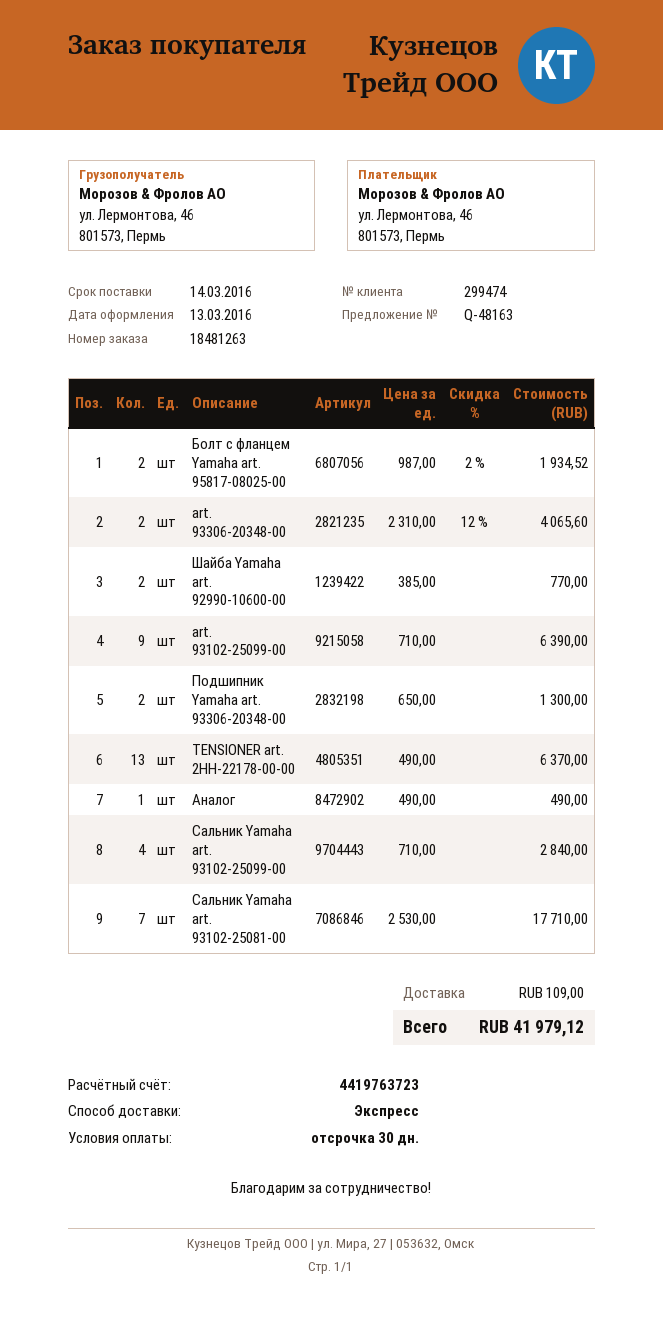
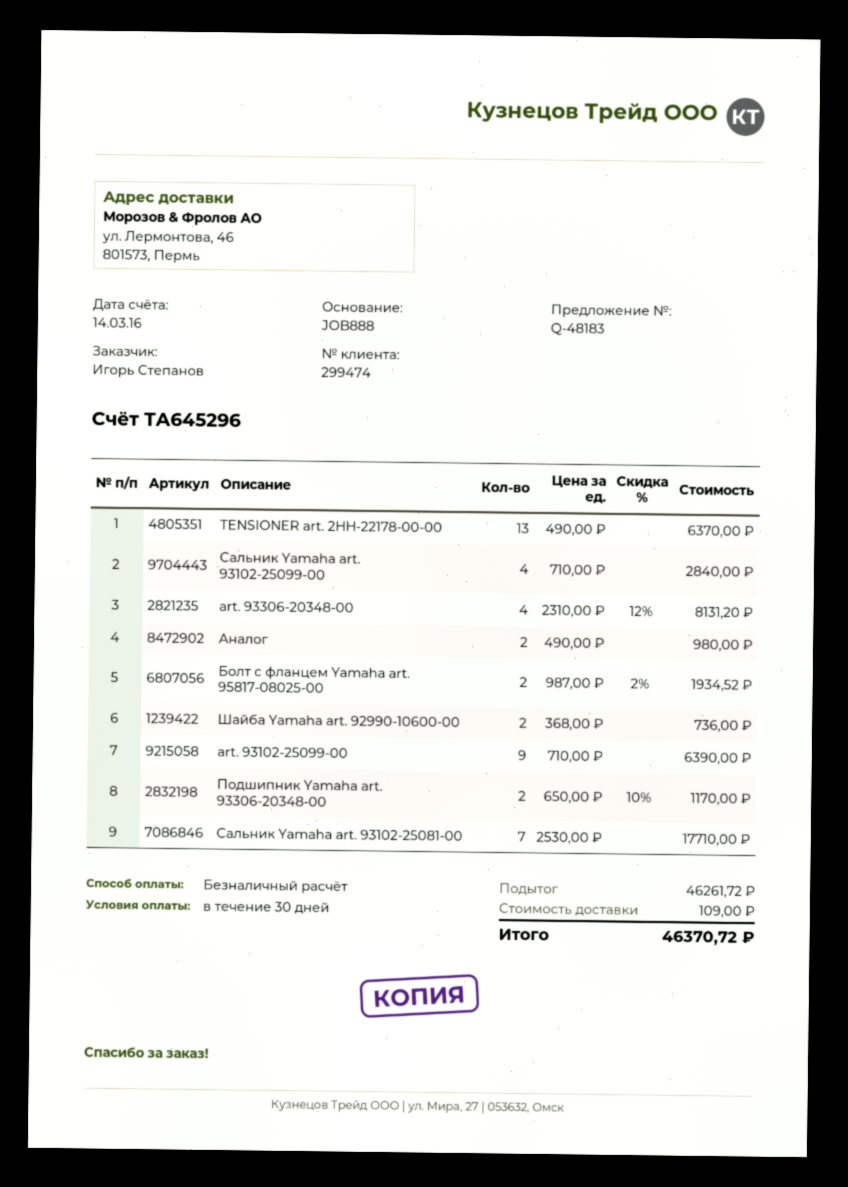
quote number: Q-48163 -> Q-48183
art. 93306-20348-00: 2 x 2310.00 - 12% = 4065.60 -> 4 x 2310.00 - 12% = 8131.20
Шайба Yamaha art. 92990-10600-00: 2 x 385.00 = 770.00 -> 2 x 368.00 = 736.00
Подшипник Yamaha art. 93306-20348-00: 2 x 650.00 = 1300.00 -> 2 x 650.00 - 10% = 1170.00
Аналог: 1 x 490.00 = 490.00 -> 2 x 490.00 = 980.00
total: 41979.12 -> 46370.72

